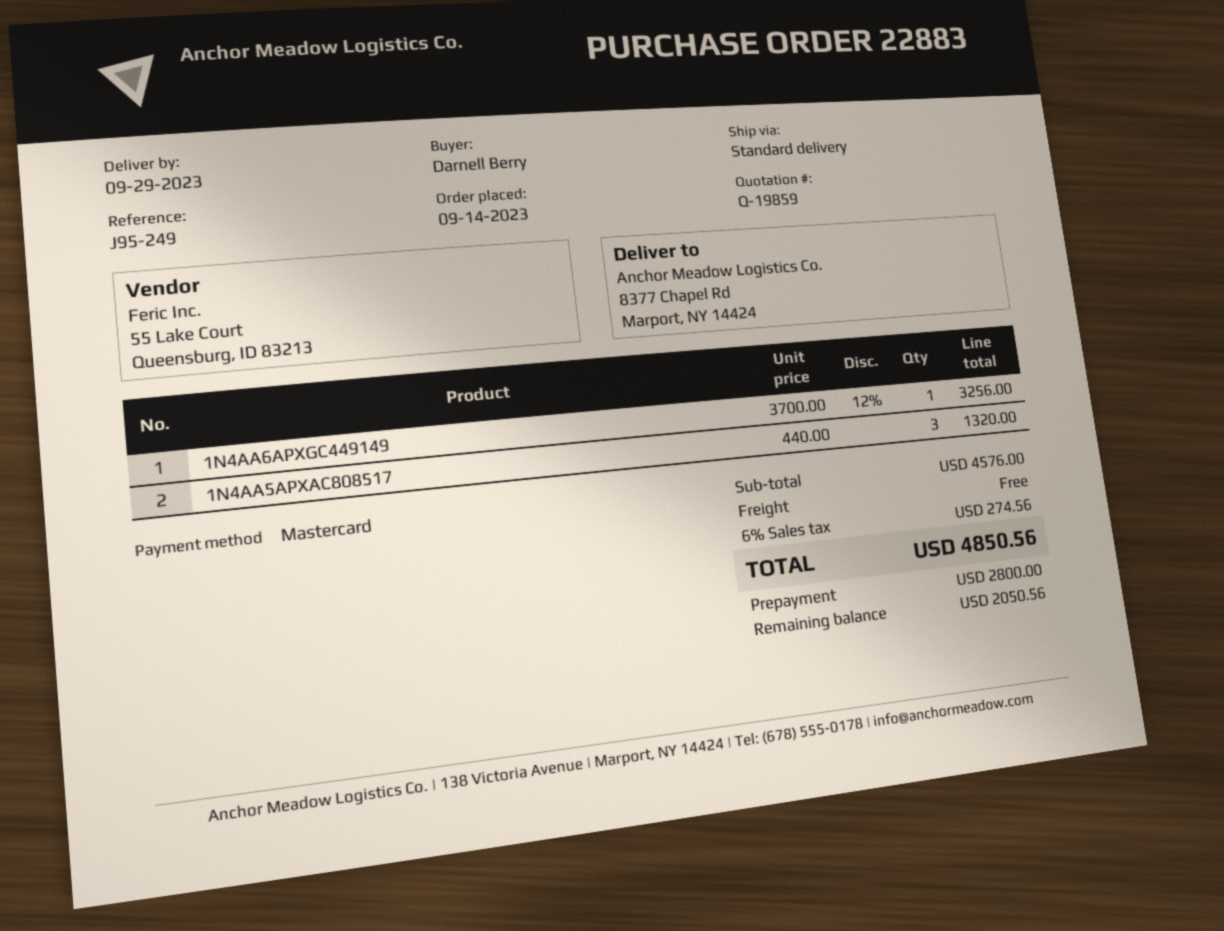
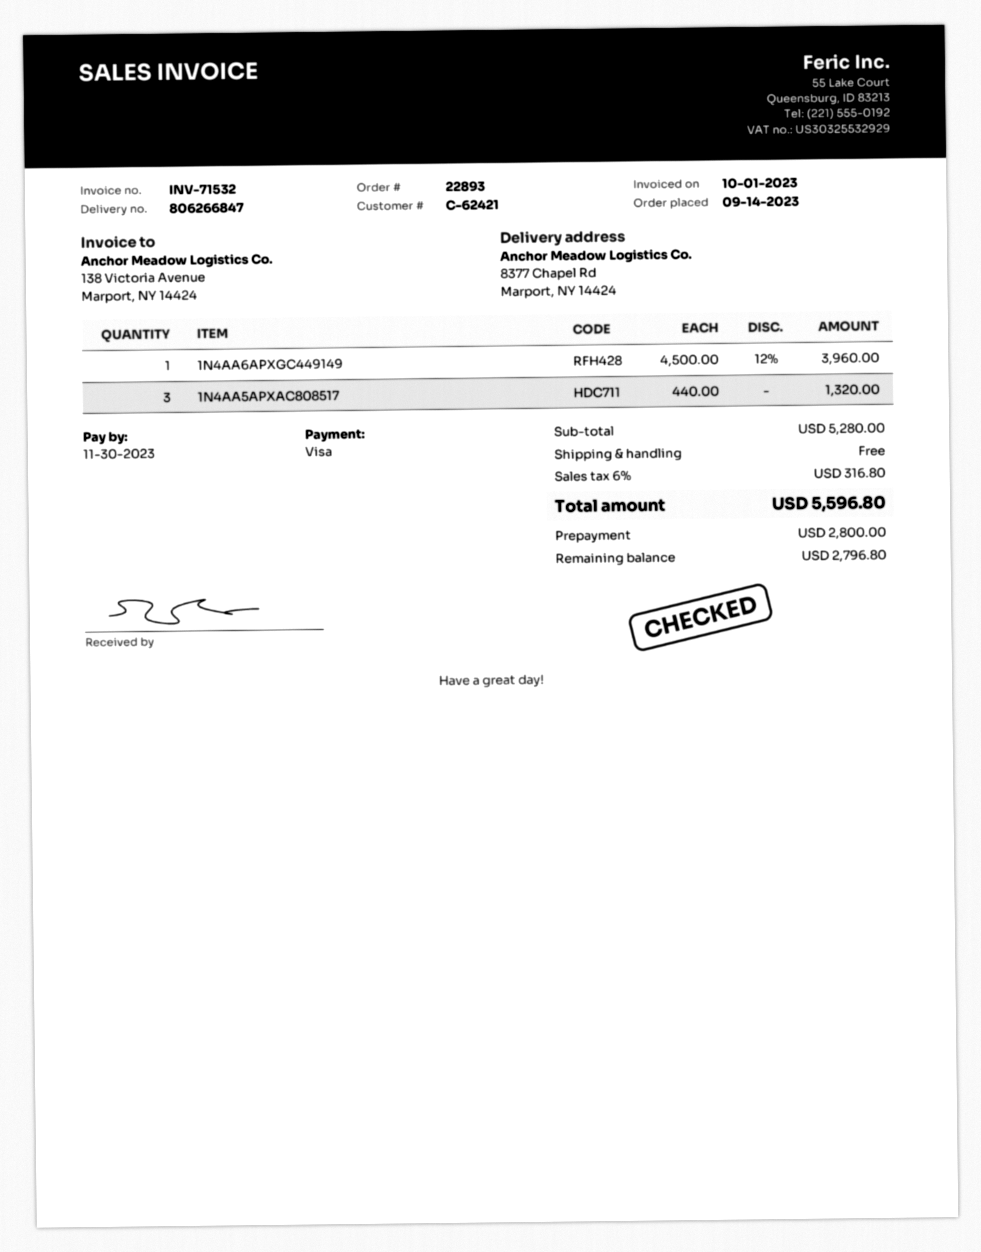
order number: 22883 -> 22893
payment method: Mastercard -> Visa
1N4AA6APXGC449149: 1 x 3700.00 - 12% = 3256.00 -> 1 x 4500.00 - 12% = 3960.00
subtotal: 4576.00 -> 5280.00
tax: 6% = 274.56 -> 6% = 316.80
total: 4850.56 -> 5596.80
balance: 2050.56 -> 2796.80

